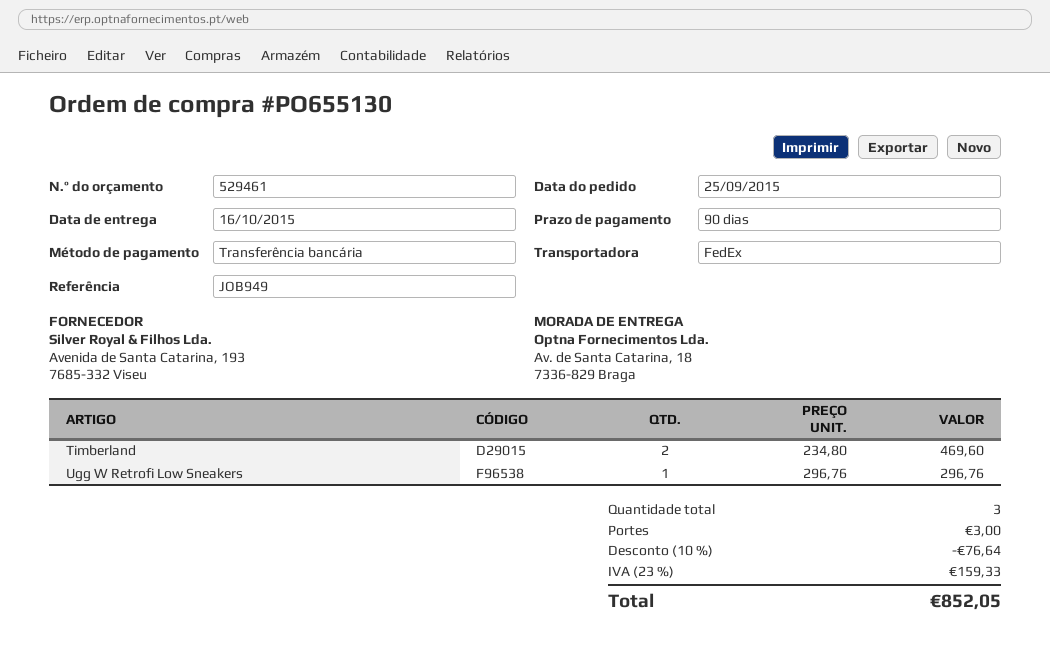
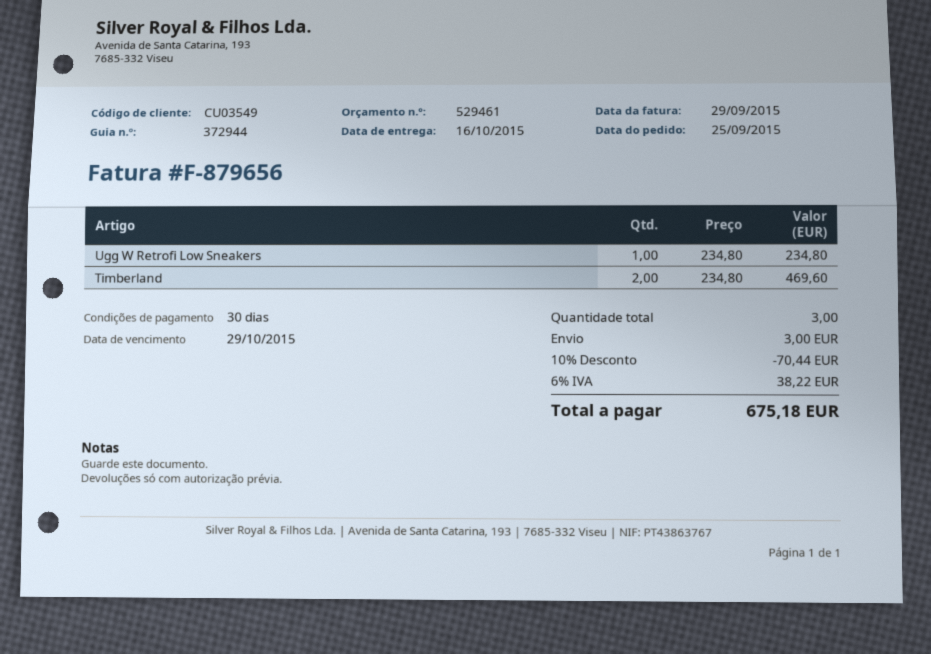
payment terms: 90 days -> 30 days
Ugg W Retrofi Low Sneakers: 1 x 296.76 = 296.76 -> 1 x 234.80 = 234.80
discount: 10% = 76.64 -> 10% = 70.44
tax: 23% = 159.33 -> 6% = 38.22
total: 852.05 -> 675.18

